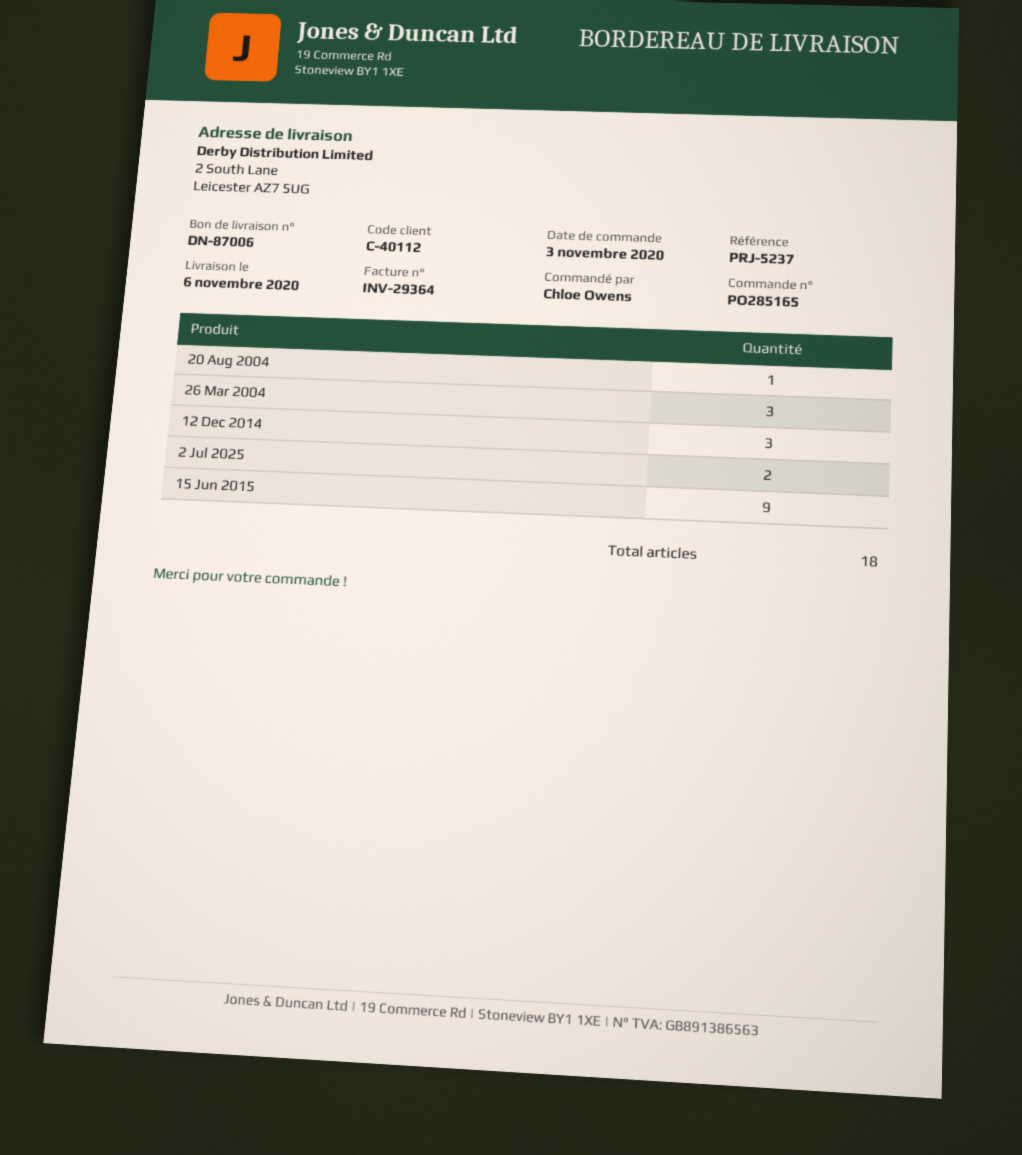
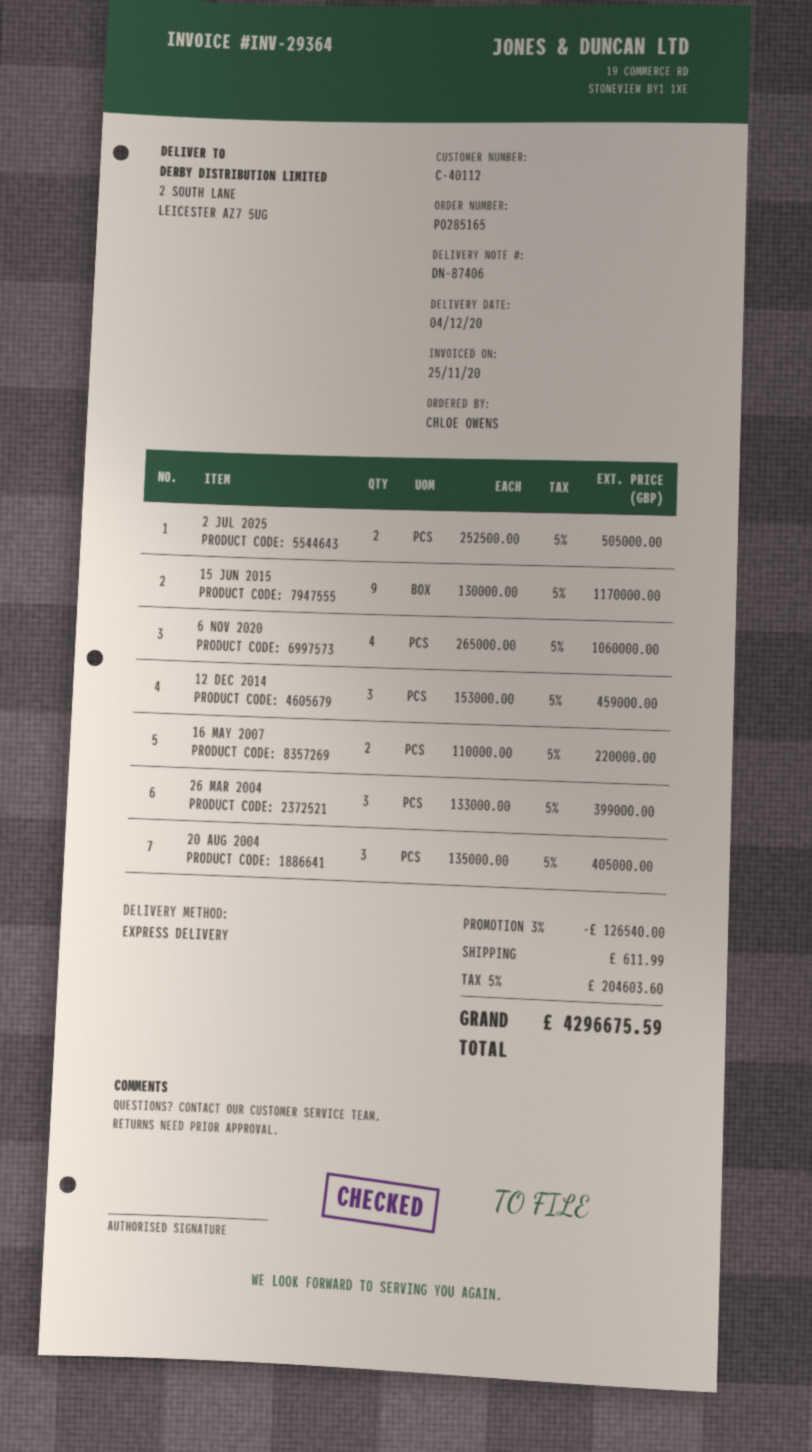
delivery note number: DN-87006 -> DN-87406
delivery date: 2020-11-06 -> 2020-12-04
20 Aug 2004: 1 -> 3
6 NOV 2020: none -> 4
16 MAY 2007: none -> 2

